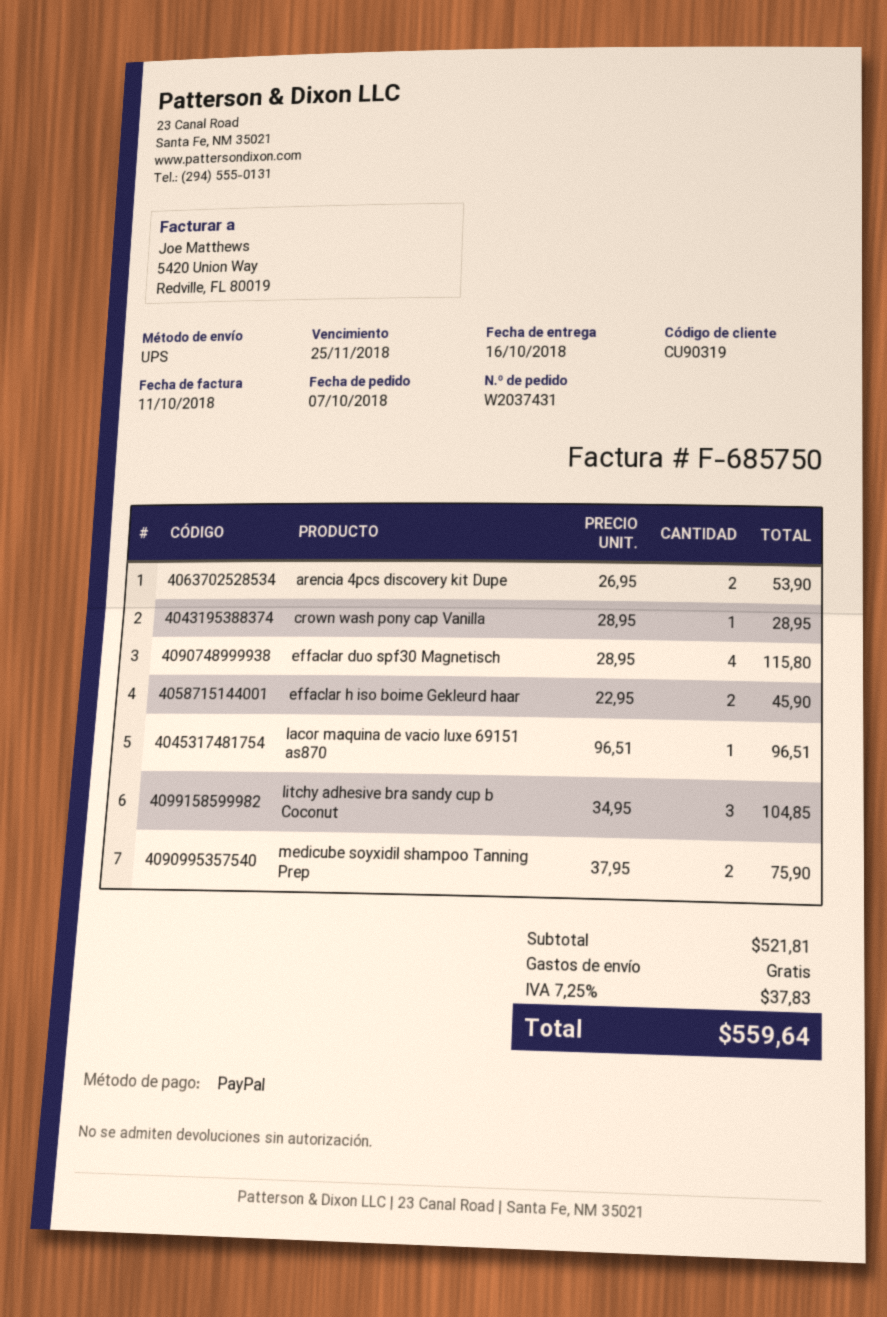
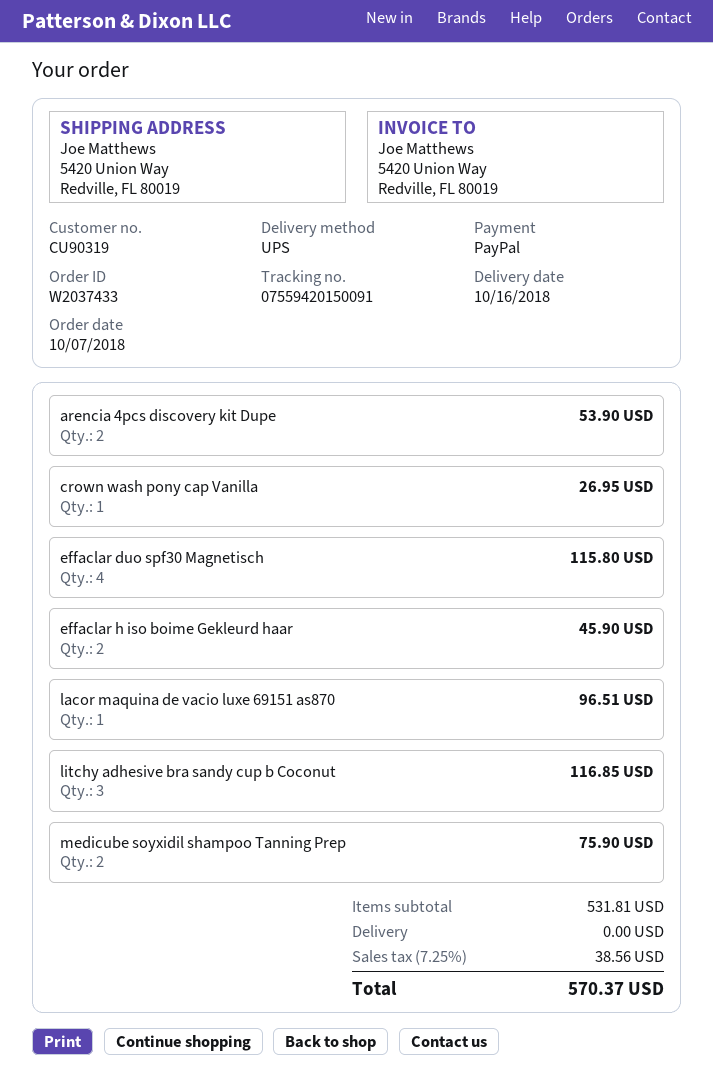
order number: W2037431 -> W2037433
crown wash pony cap Vanilla: 1 for 28.95 -> 1 for 26.95
litchy adhesive bra sandy cup b Coconut: 3 for 104.85 -> 3 for 116.85
subtotal: 521.81 -> 531.81
tax: 7.25% = 37.83 -> 7.25% = 38.56
total: 559.64 -> 570.37

